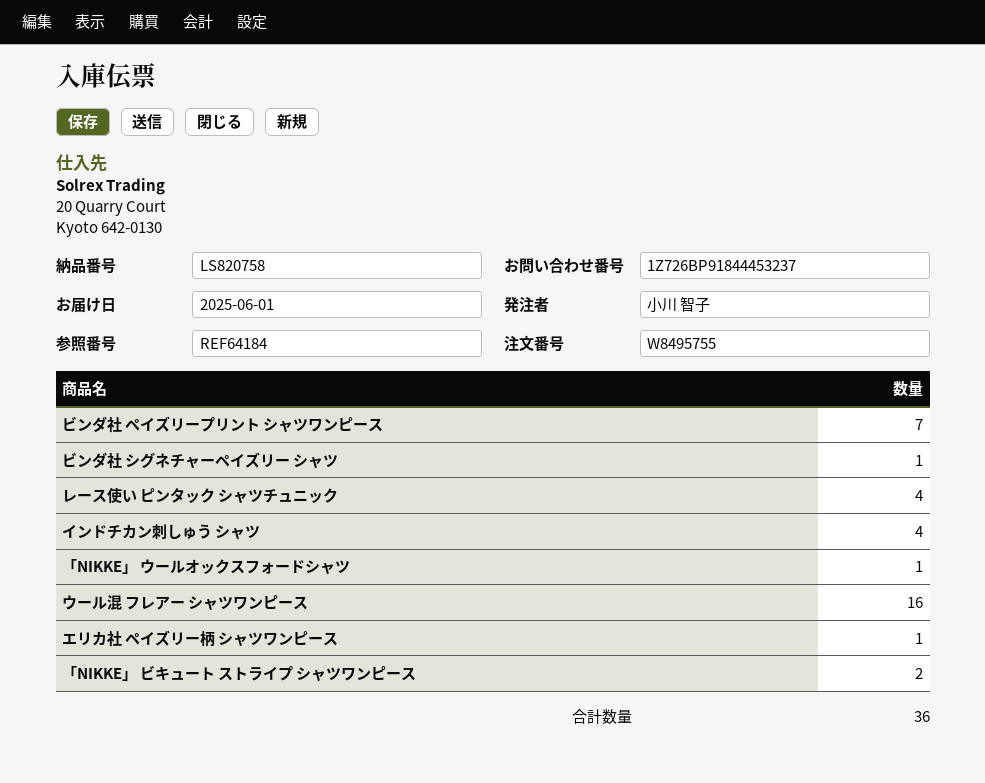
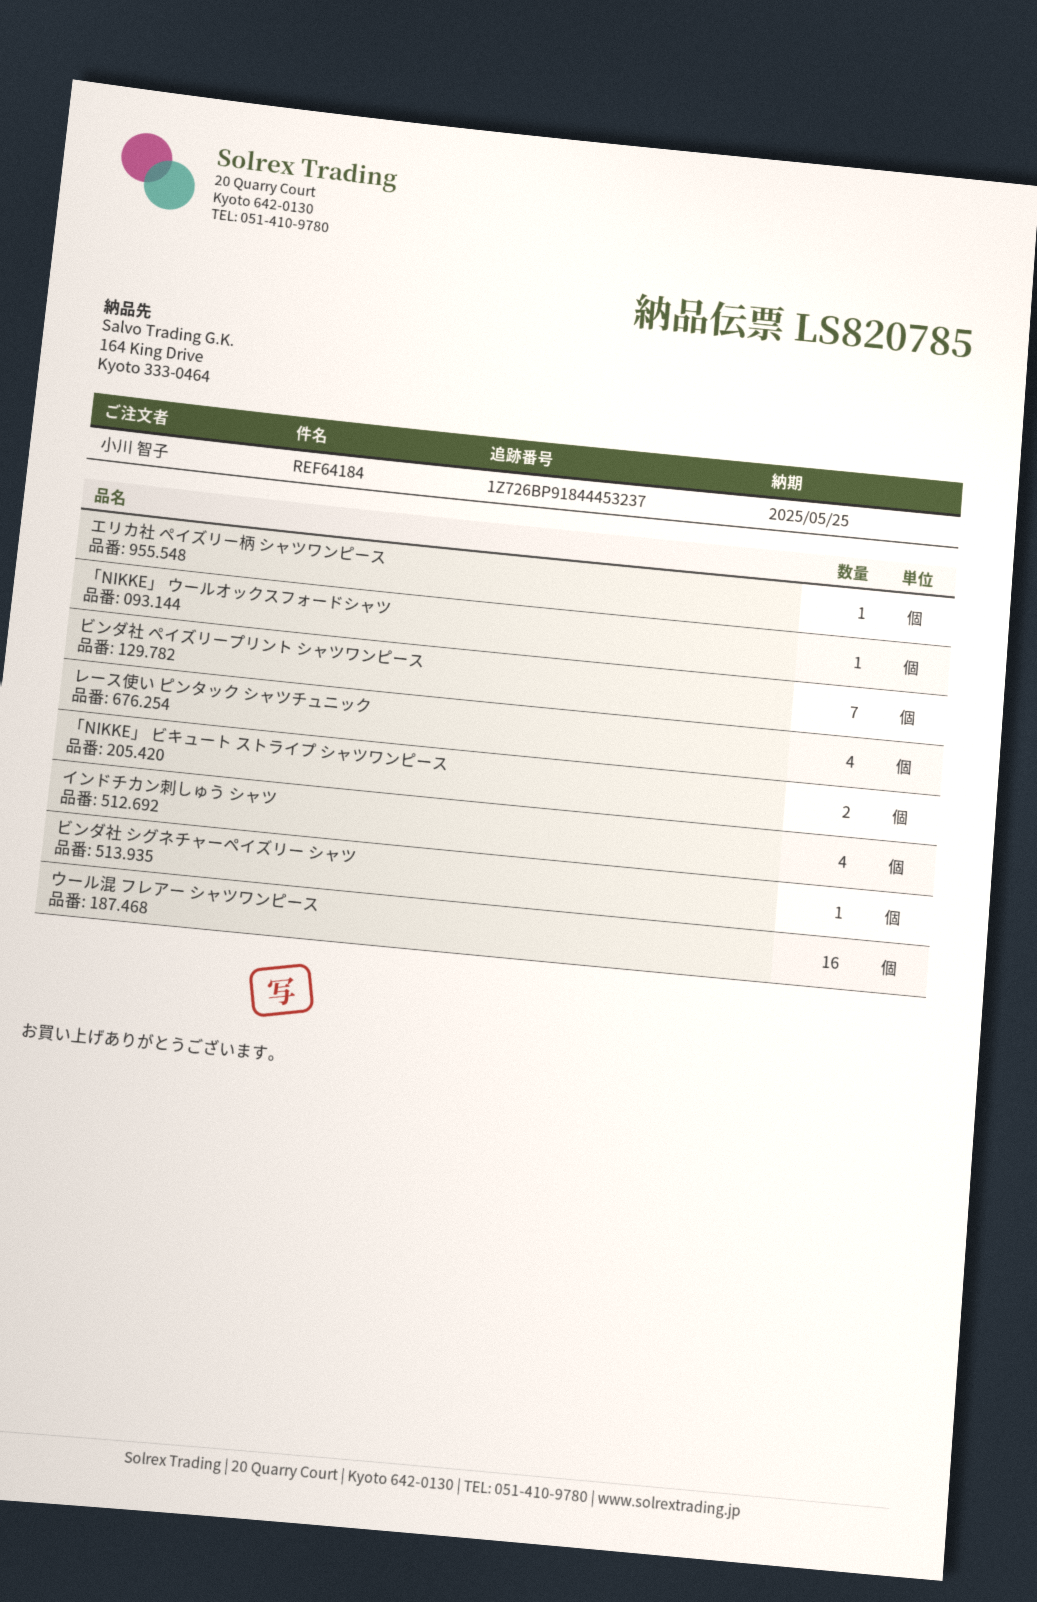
delivery note number: LS820758 -> LS820785
delivery date: 2025-06-01 -> 2025-05-25

